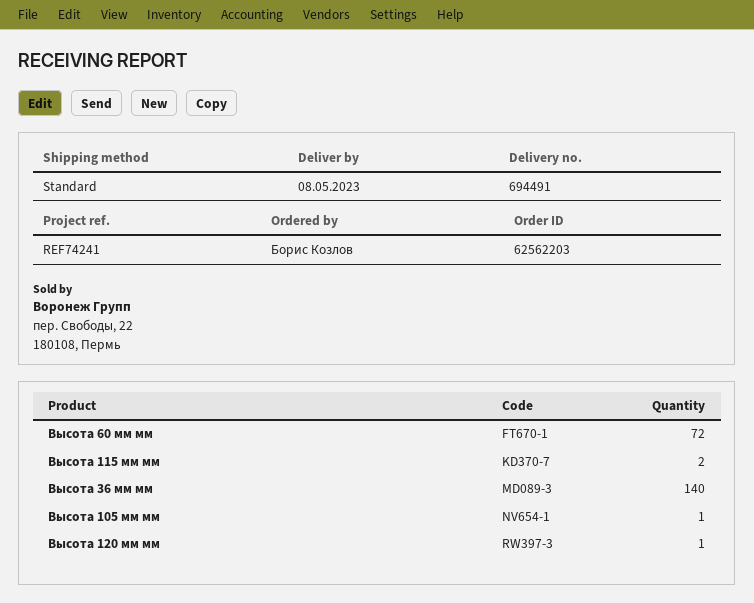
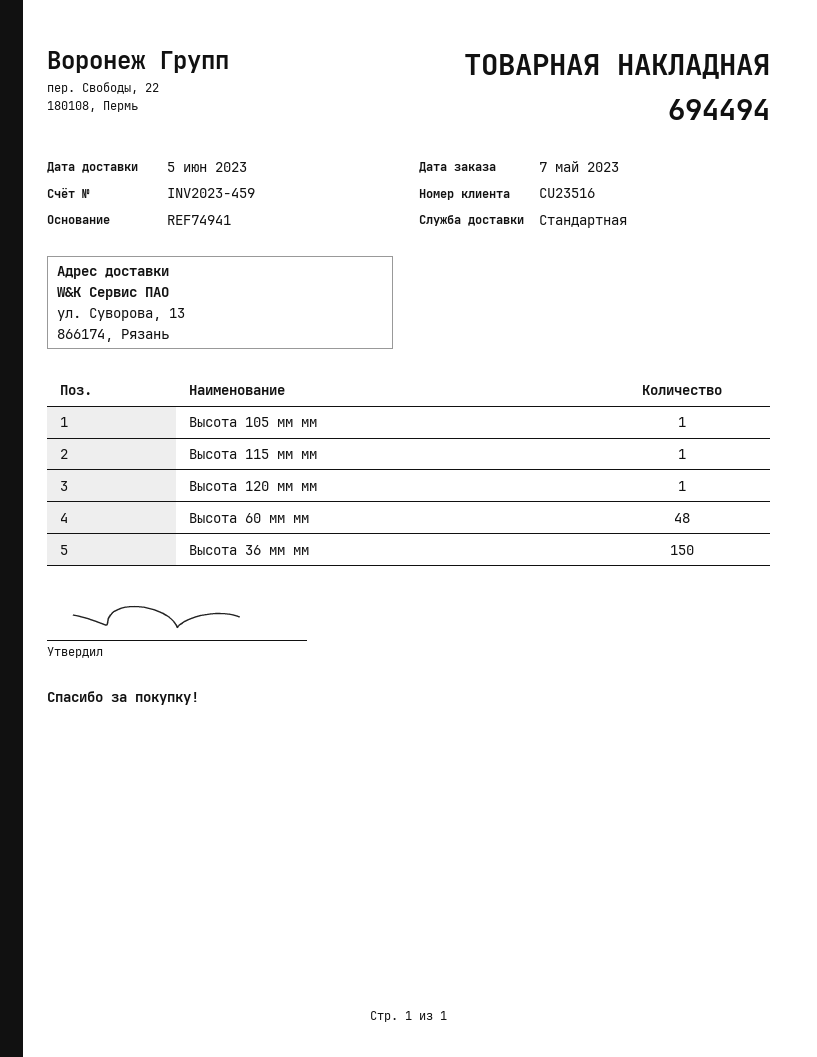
delivery note number: 694491 -> 694494
delivery date: 2023-05-08 -> 2023-06-05
reference: REF74241 -> REF74941
Высота 60 мм мм: 72 -> 48
Высота 115 мм мм: 2 -> 1
Высота 36 мм мм: 140 -> 150

